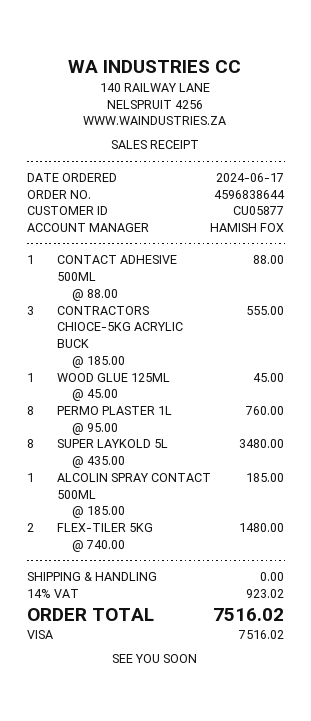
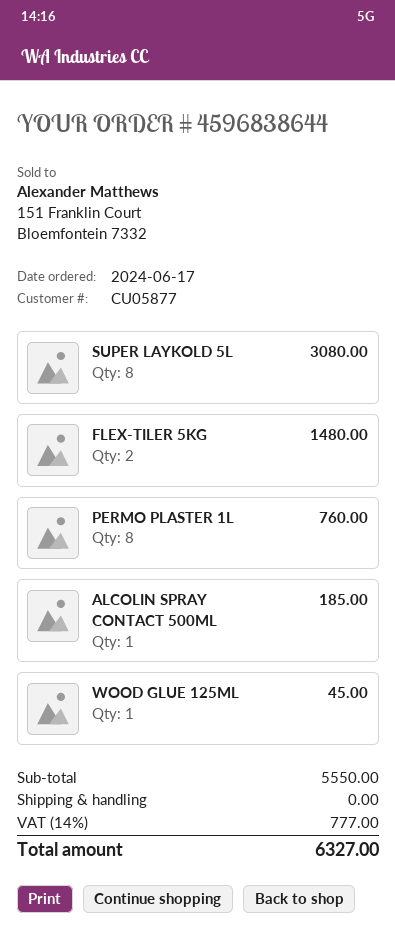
CONTACT ADHESIVE 500ML: 1 for 88.00 -> none
CONTRACTORS CHIOCE-5KG ACRYLIC BUCK: 3 for 555.00 -> none
SUPER LAYKOLD 5L: 8 for 3480.00 -> 8 for 3080.00
tax: 14% = 923.02 -> 14% = 777.00
total: 7516.02 -> 6327.00

